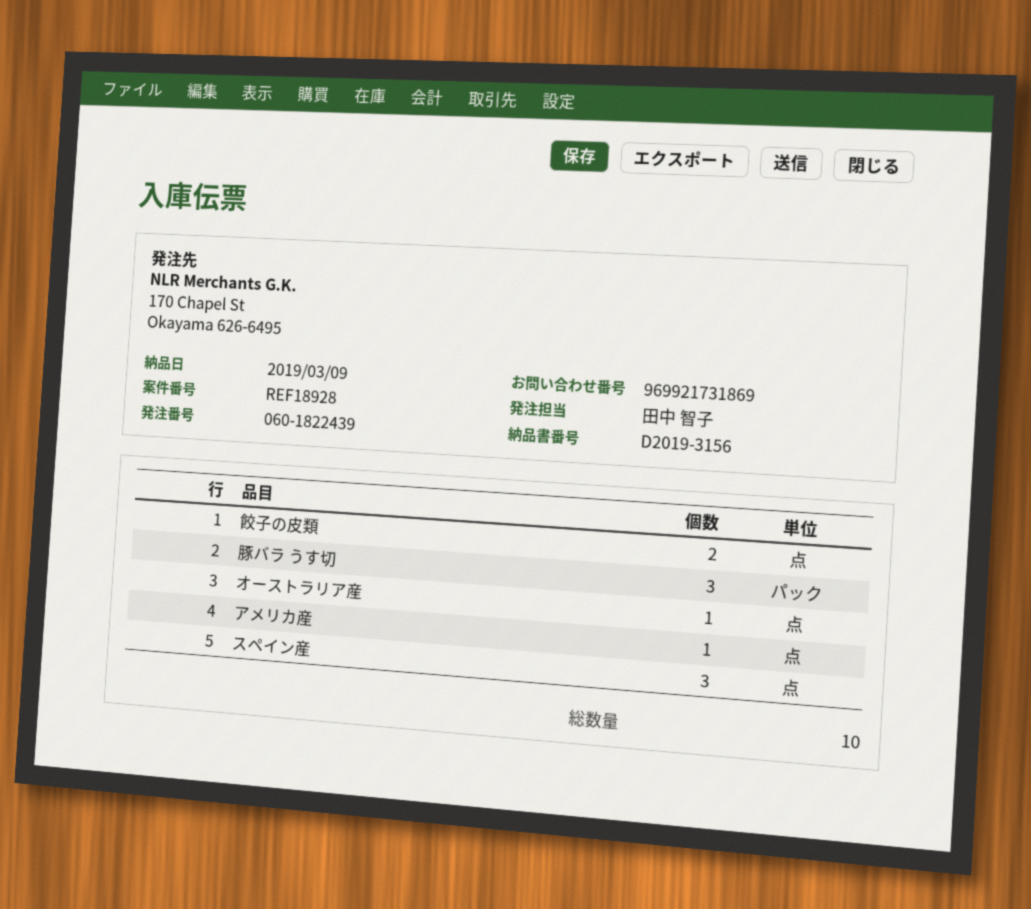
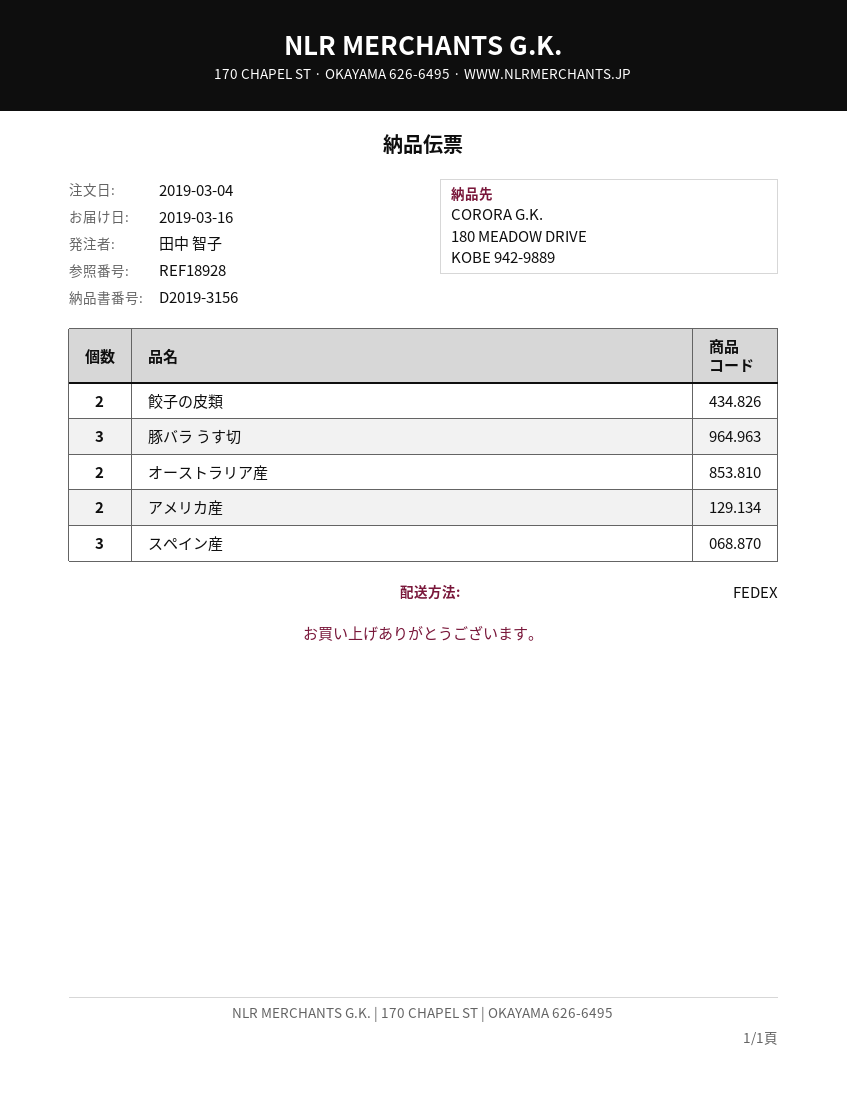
delivery date: 2019-03-09 -> 2019-03-16
オーストラリア産: 1 -> 2
アメリカ産: 1 -> 2

